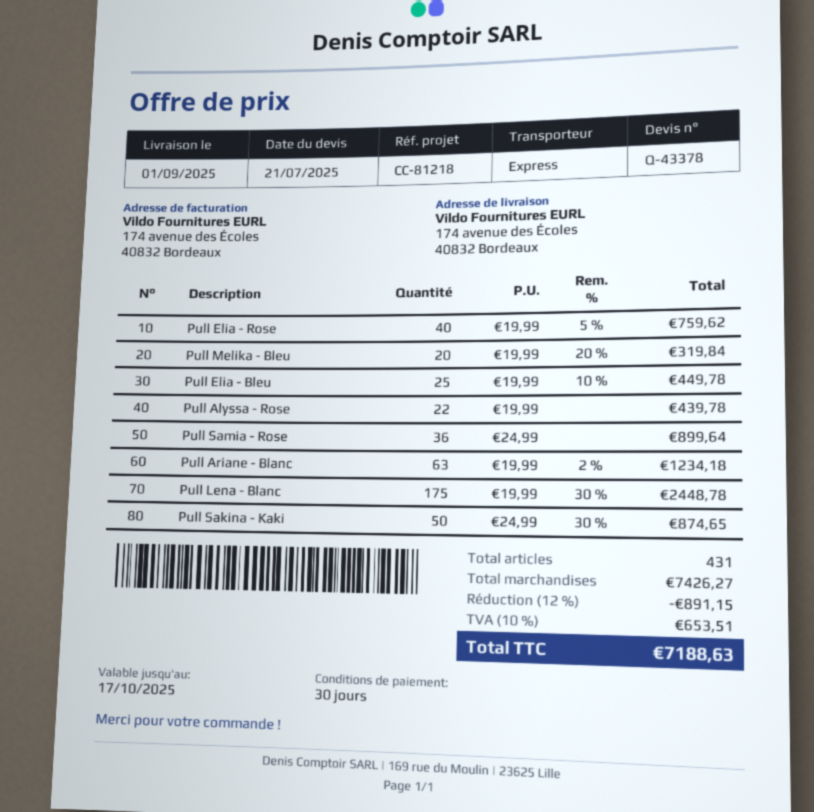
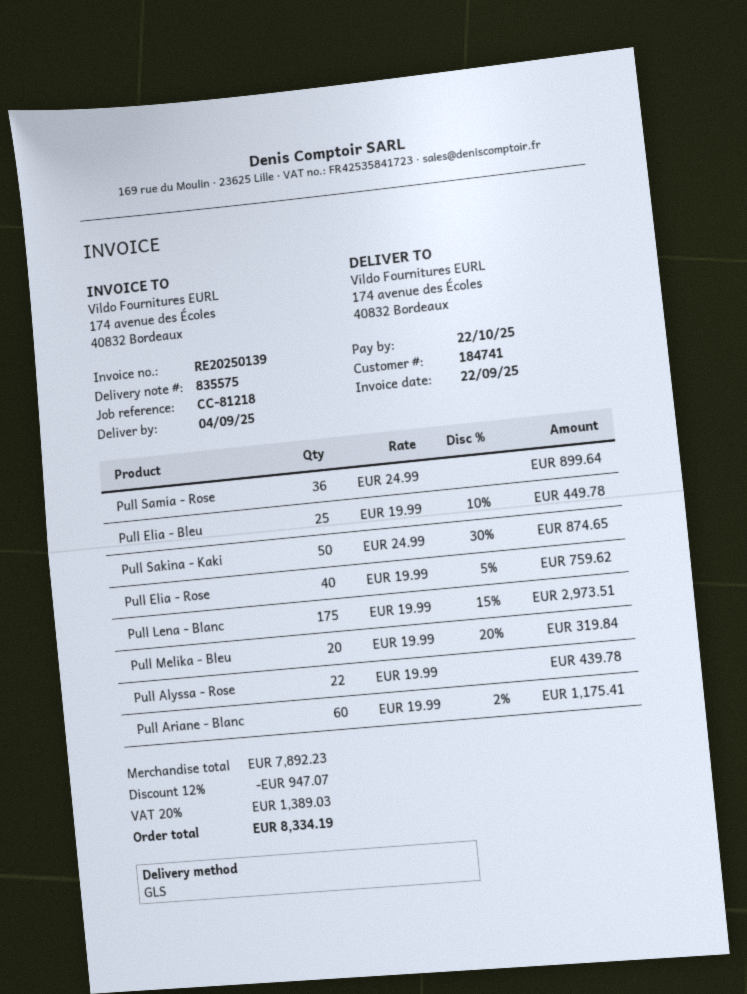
delivery date: 2025-09-01 -> 2025-09-04
shipping method: express -> GLS
Pull Ariane - Blanc: 63 x 19.99 - 2% = 1234.18 -> 60 x 19.99 - 2% = 1175.41
Pull Lena - Blanc: 175 x 19.99 - 30% = 2448.78 -> 175 x 19.99 - 15% = 2973.51
subtotal: 7426.27 -> 7892.23
discount: 12% = 891.15 -> 12% = 947.07
tax: 10% = 653.51 -> 20% = 1389.03
total: 7188.63 -> 8334.19

